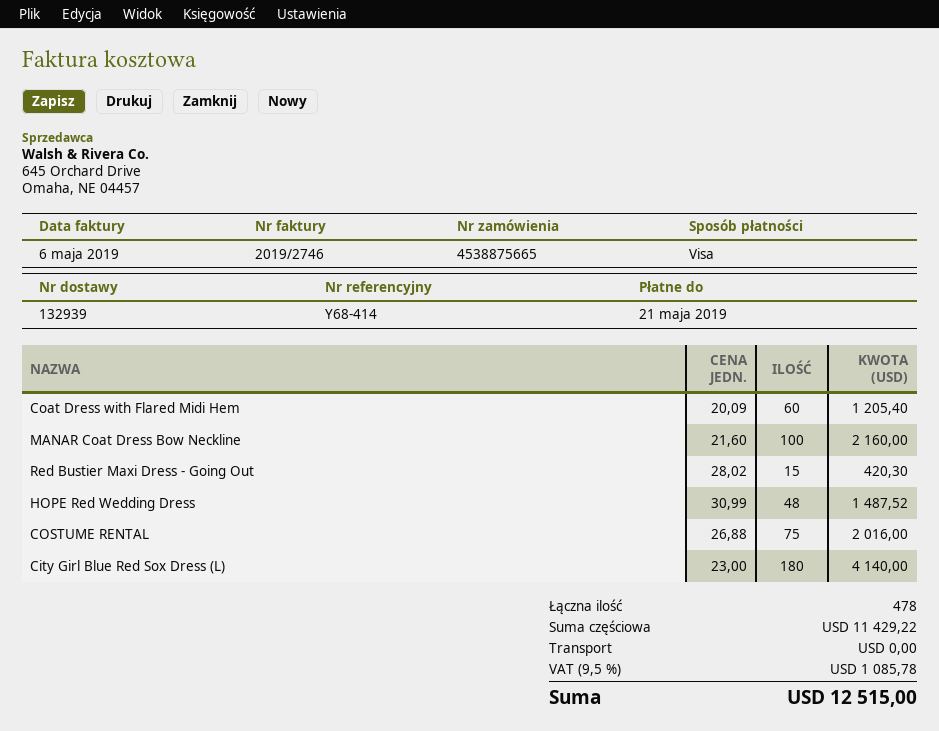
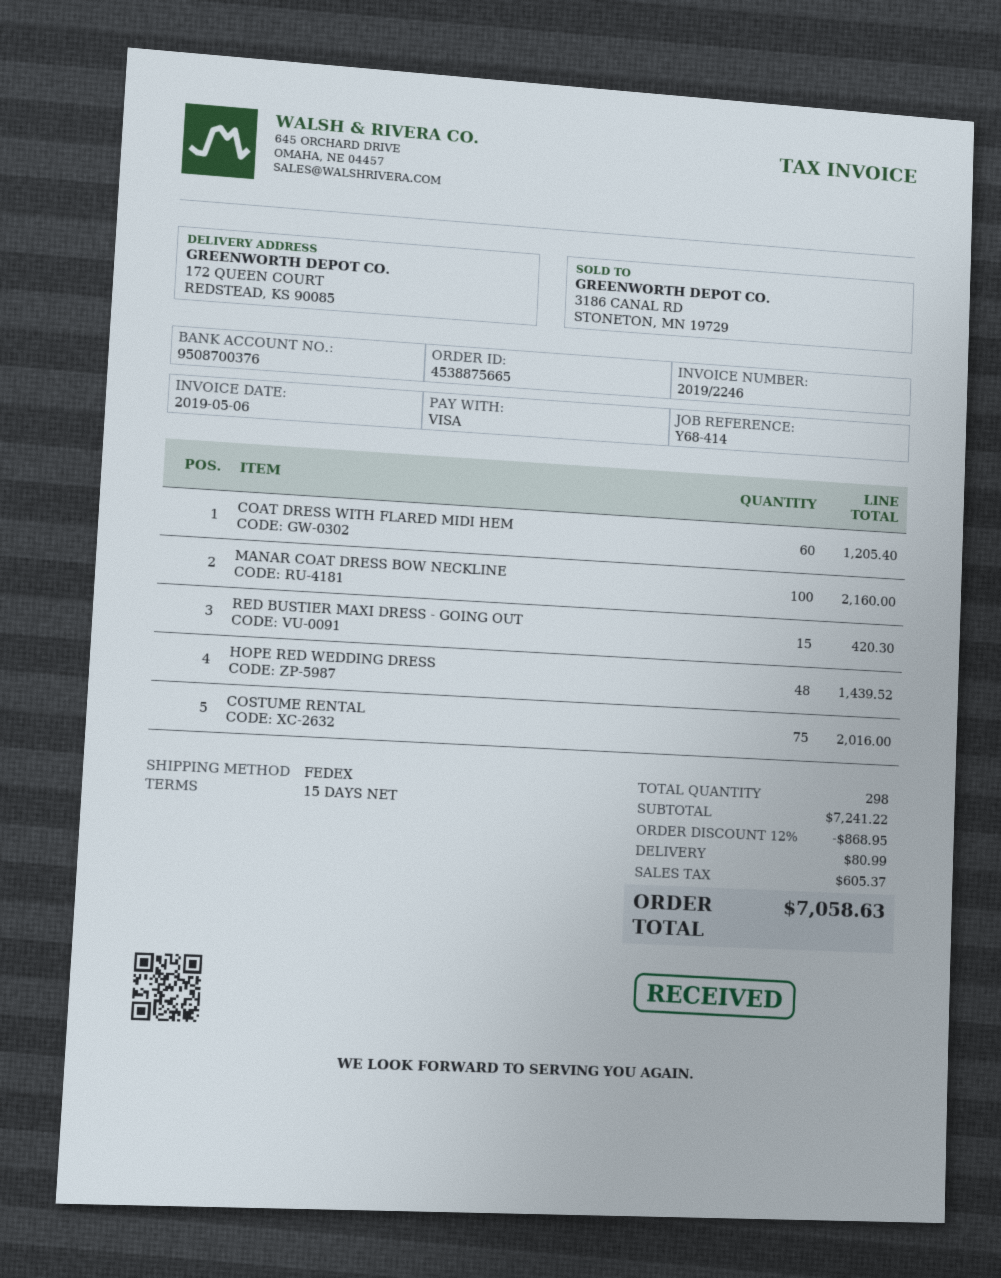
invoice number: 2019/2746 -> 2019/2246
HOPE Red Wedding Dress: 48 for 1487.52 -> 48 for 1439.52
City Girl Blue Red Sox Dress (L): 180 for 4140.00 -> none
total quantity: 478 -> 298
subtotal: 11429.22 -> 7241.22
discount: none -> 12% = 868.95
shipping: 0.00 -> 80.99
tax: 1085.78 -> 605.37
total: 12515.00 -> 7058.63

